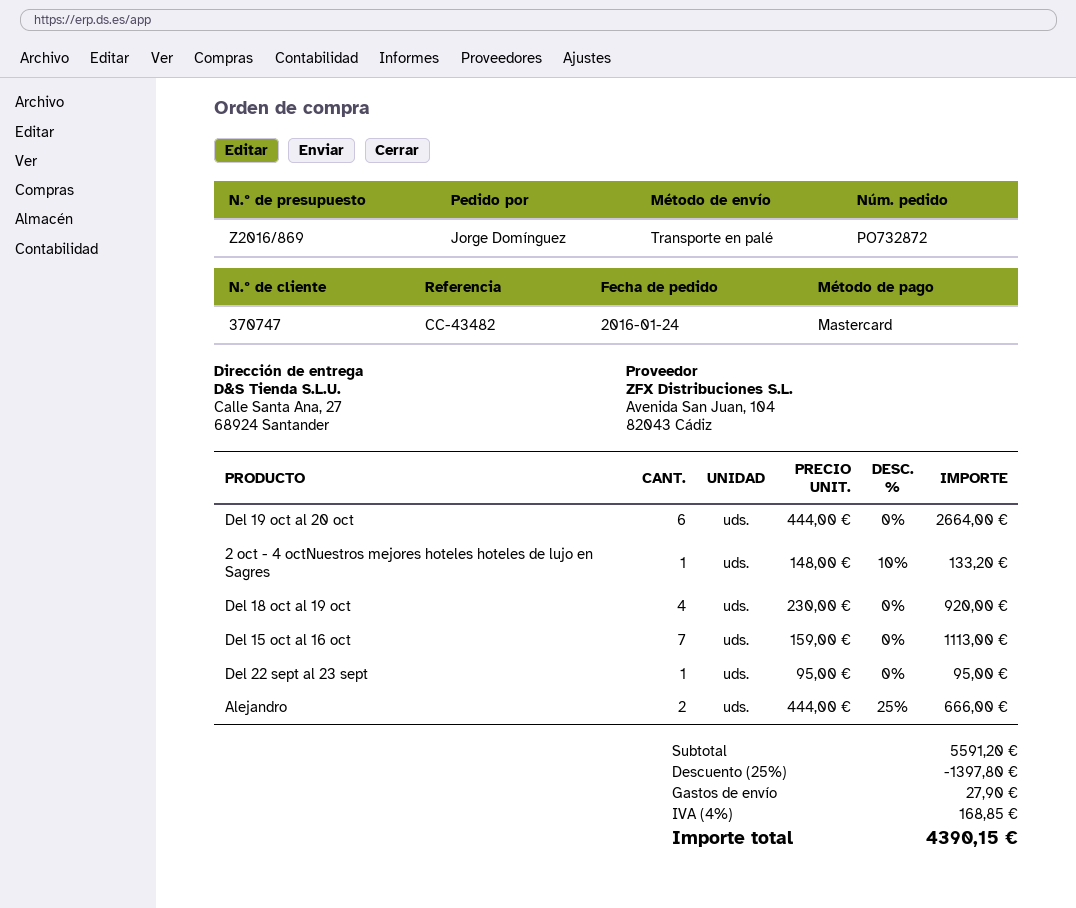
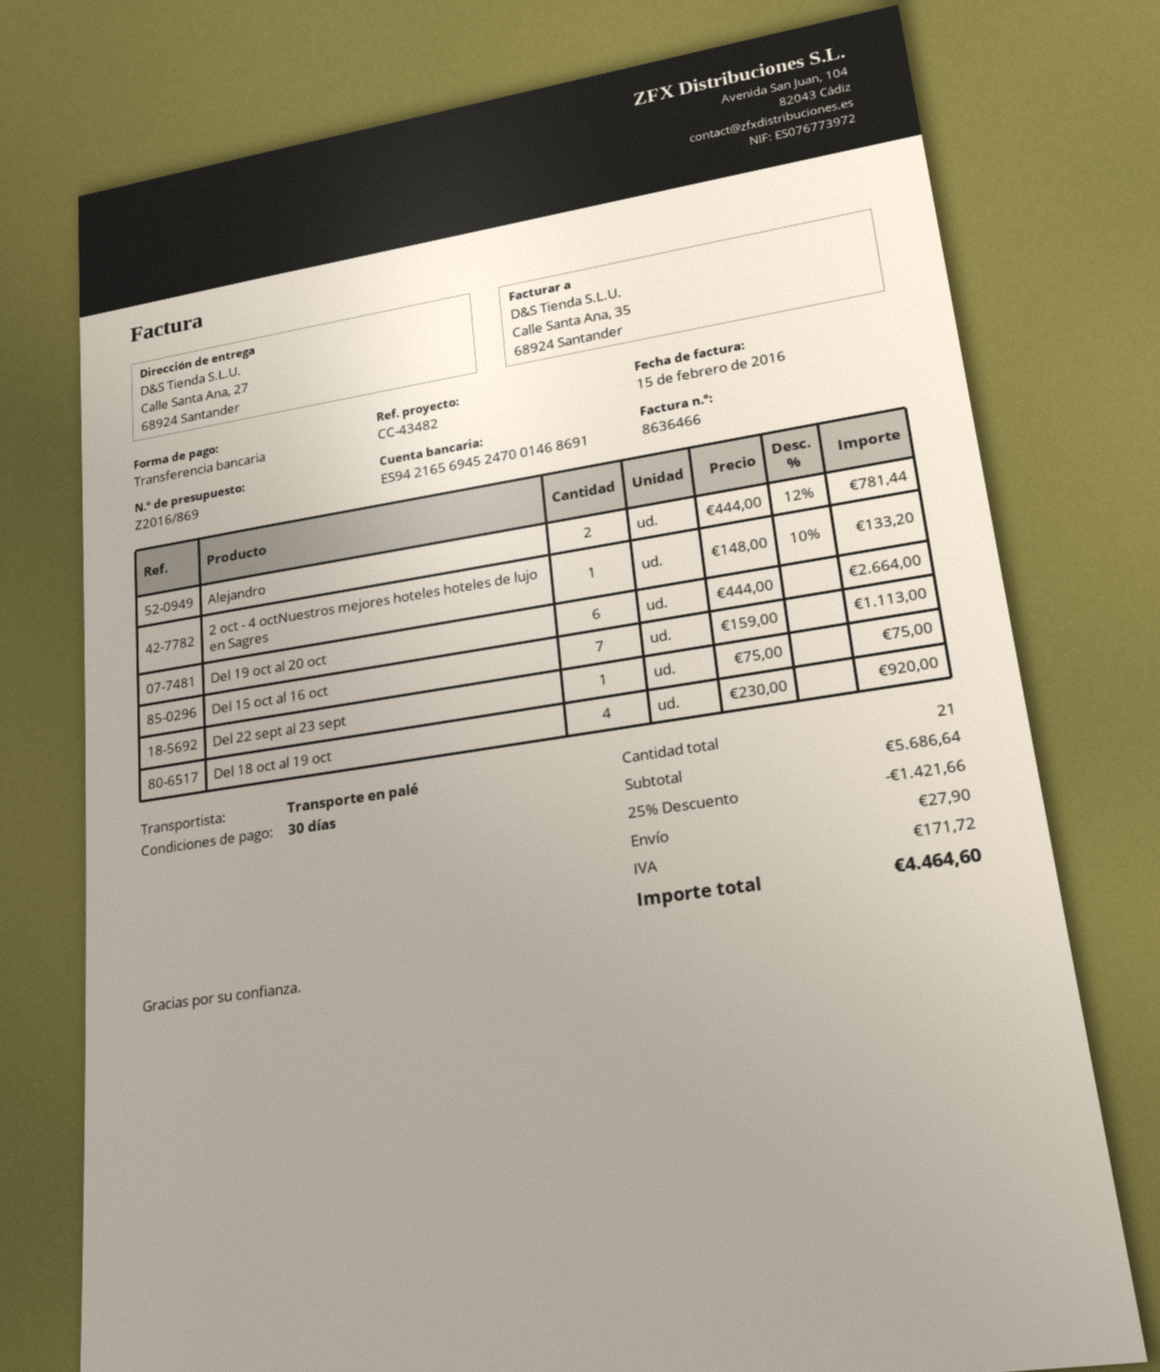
payment method: Mastercard -> bank transfer
Del 22 sept al 23 sept: 1 x 95.00 = 95.00 -> 1 x 75.00 = 75.00
Alejandro: 2 x 444.00 - 25% = 666.00 -> 2 x 444.00 - 12% = 781.44
subtotal: 5591.20 -> 5686.64
discount: 25% = 1397.80 -> 25% = 1421.66
tax: 168.85 -> 171.72
total: 4390.15 -> 4464.60

